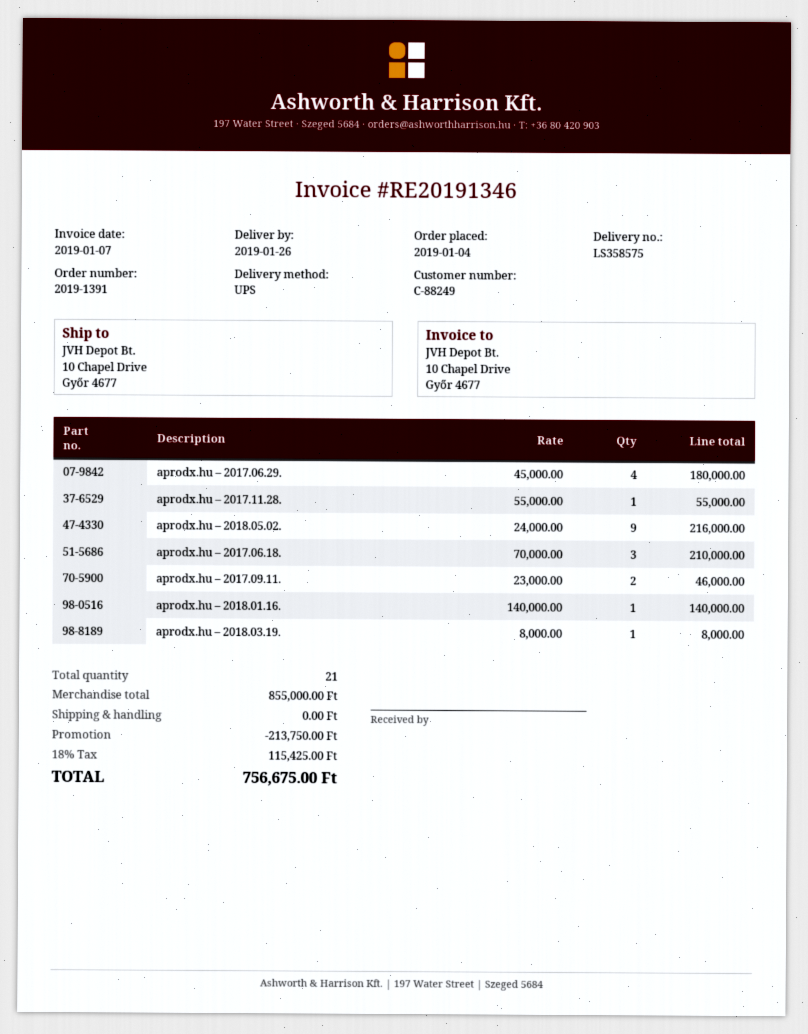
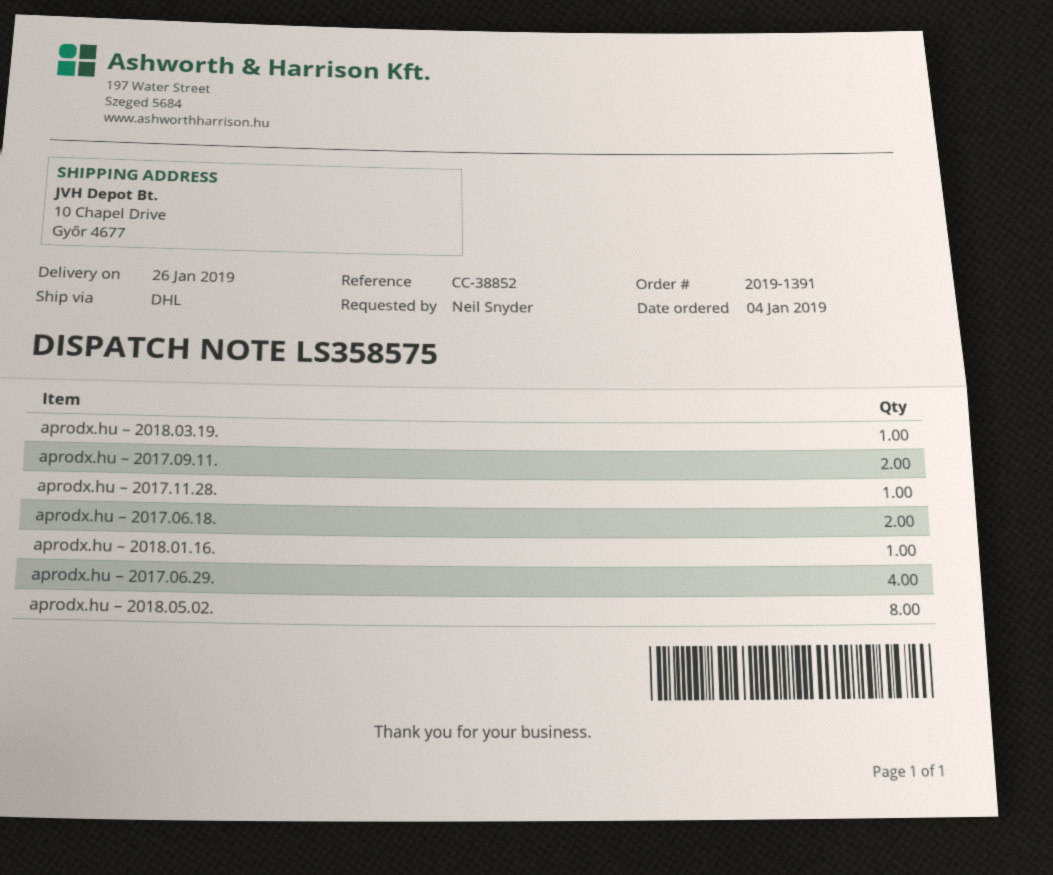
shipping method: UPS -> DHL
aprodx.hu – 2018.05.02.: 9 -> 8
aprodx.hu – 2017.06.18.: 3 -> 2

